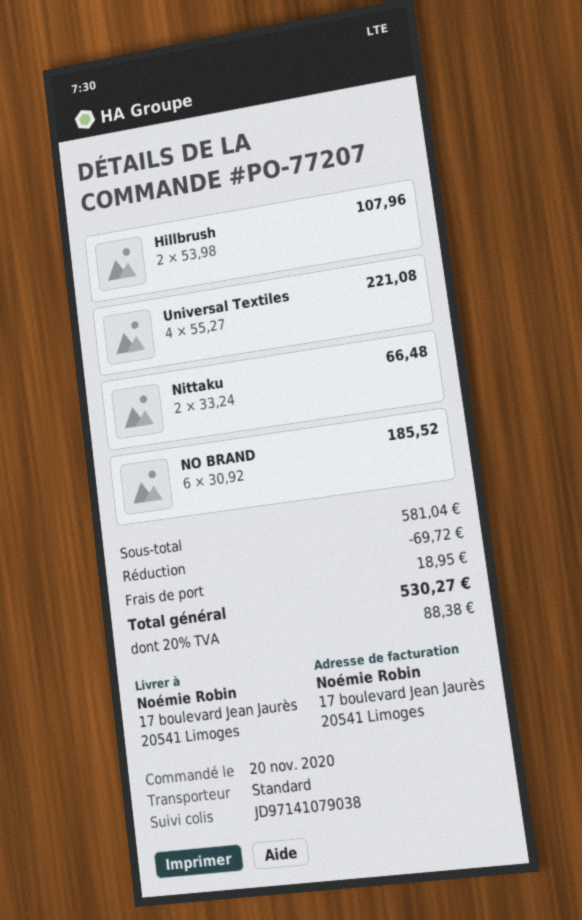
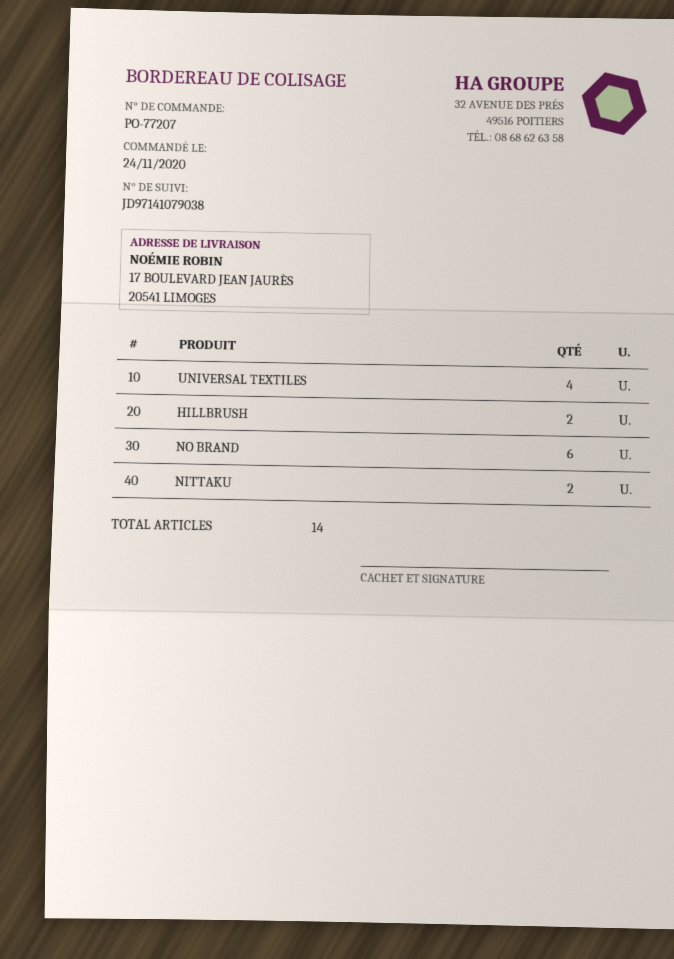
order date: 2020-11-20 -> 2020-11-24

